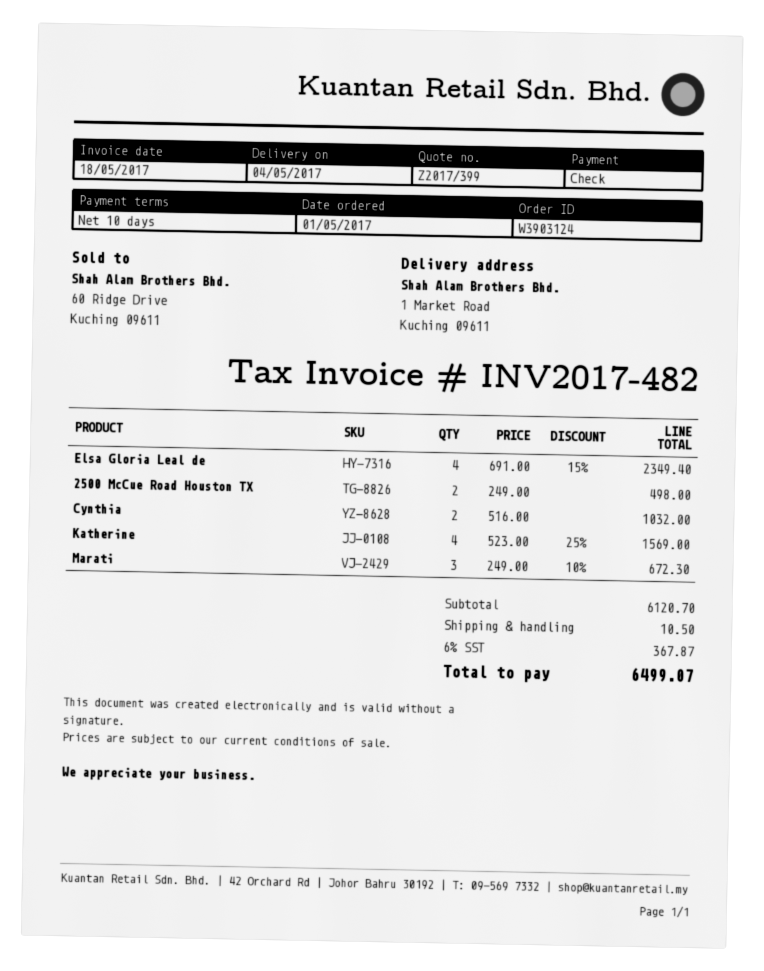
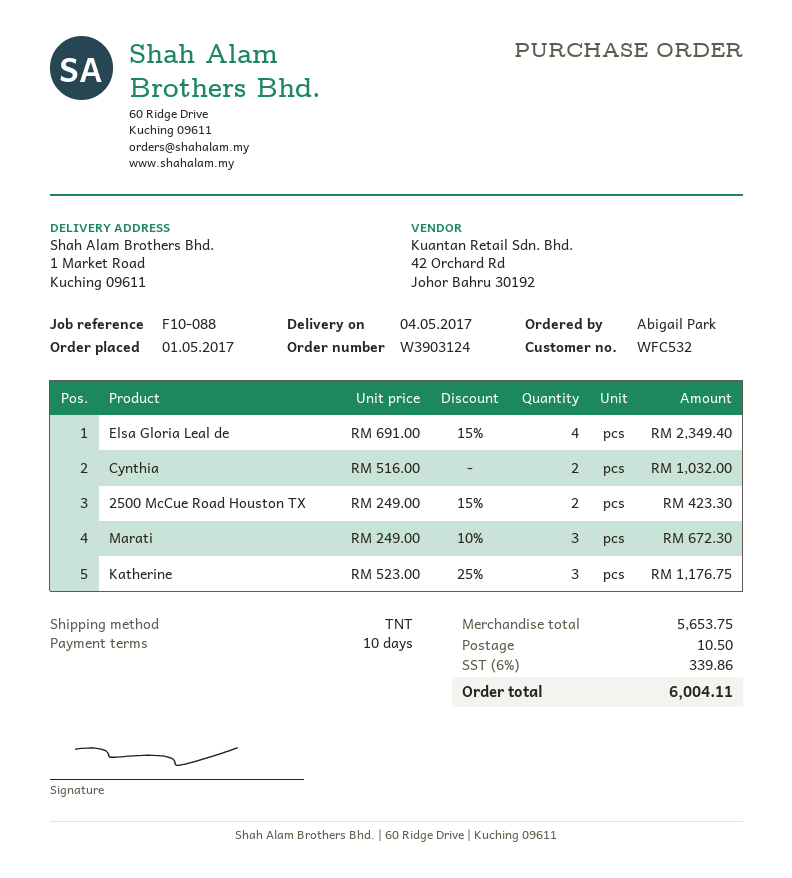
2500 McCue Road Houston TX: 2 x 249.00 = 498.00 -> 2 x 249.00 - 15% = 423.30
Katherine: 4 x 523.00 - 25% = 1569.00 -> 3 x 523.00 - 25% = 1176.75
subtotal: 6120.70 -> 5653.75
tax: 6% = 367.87 -> 6% = 339.86
total: 6499.07 -> 6004.11

